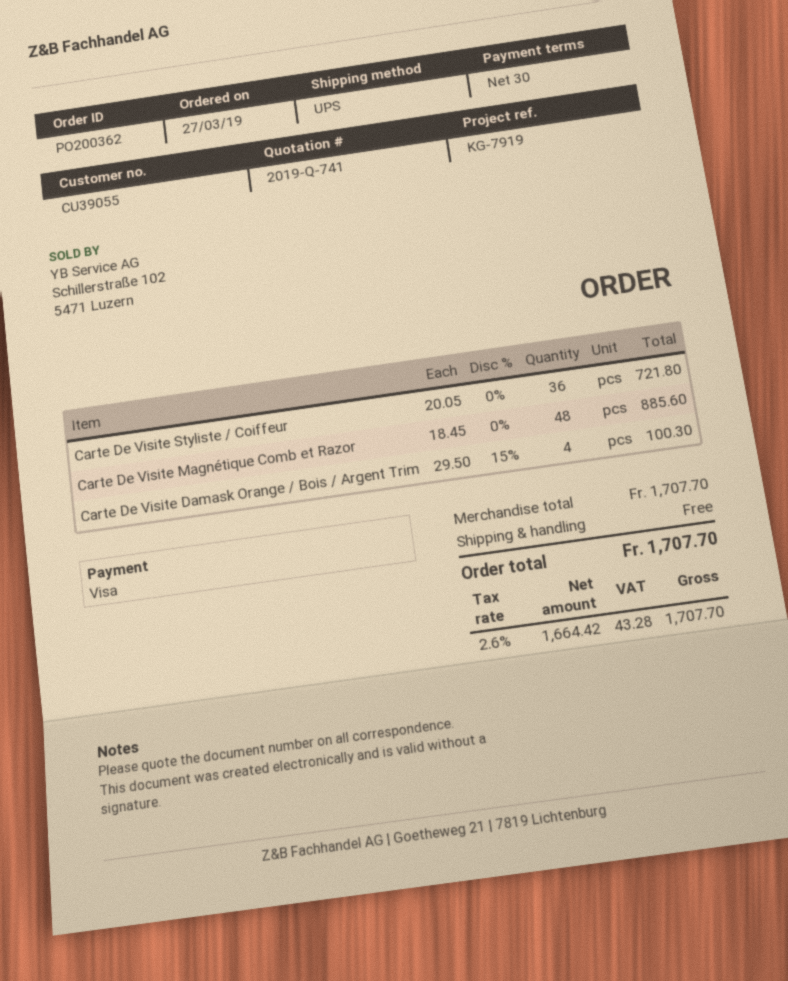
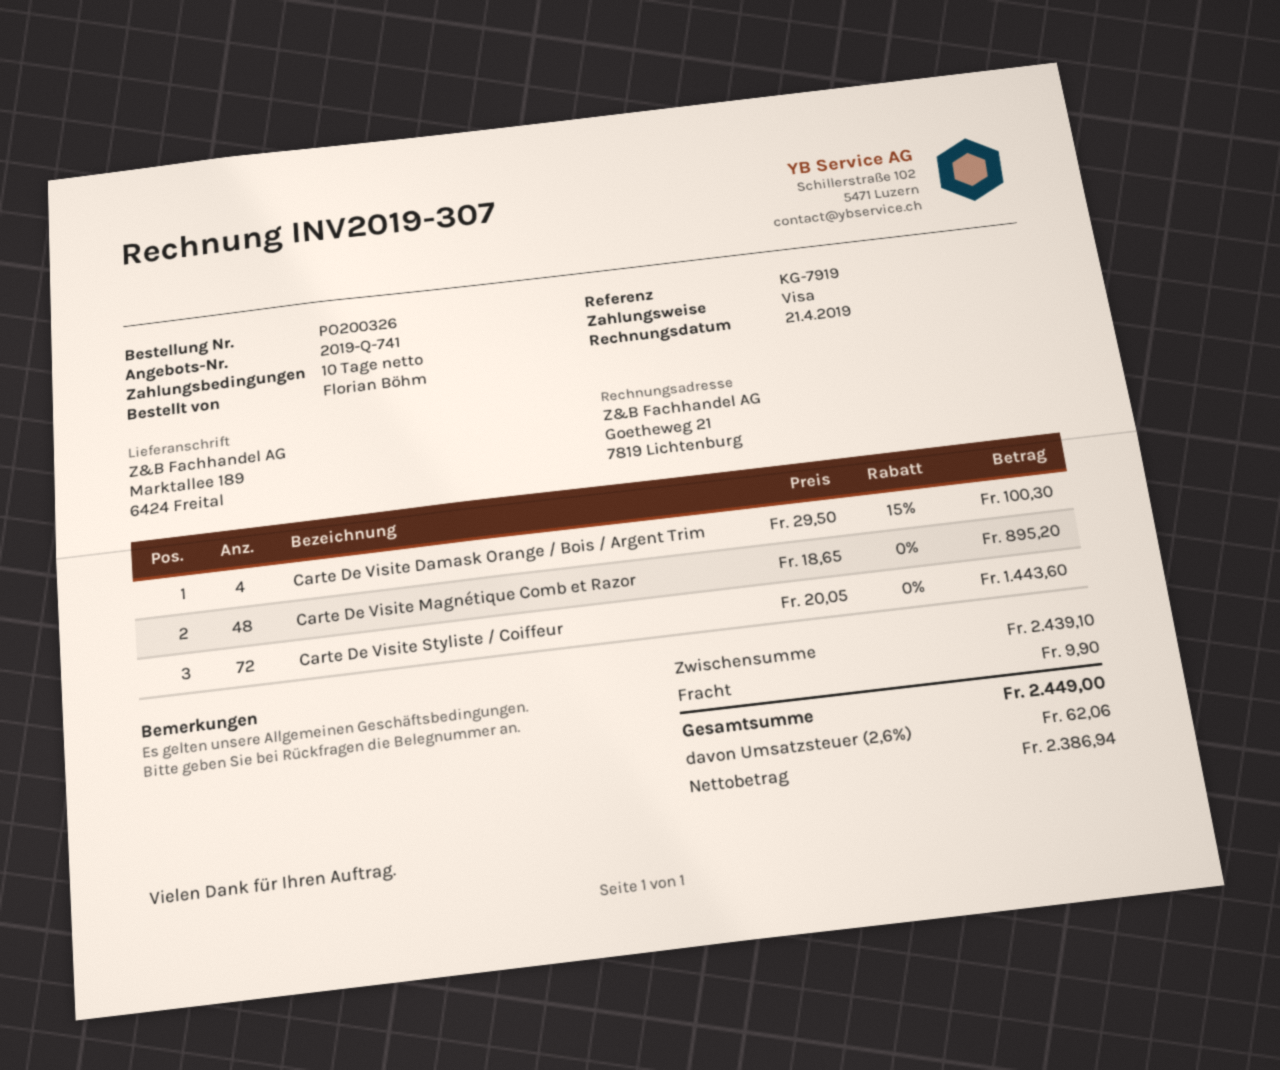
order number: PO200362 -> PO200326
payment terms: 30 days -> 10 days
Carte De Visite Styliste / Coiffeur: 36 x 20.05 = 721.80 -> 72 x 20.05 = 1443.60
Carte De Visite Magnétique Comb et Razor: 48 x 18.45 = 885.60 -> 48 x 18.65 = 895.20
subtotal: 1707.70 -> 2439.10
shipping: 0.00 -> 9.90
net: 1664.42 -> 2386.94
tax: 2.6% = 43.28 -> 2.6% = 62.06
total: 1707.70 -> 2449.00

